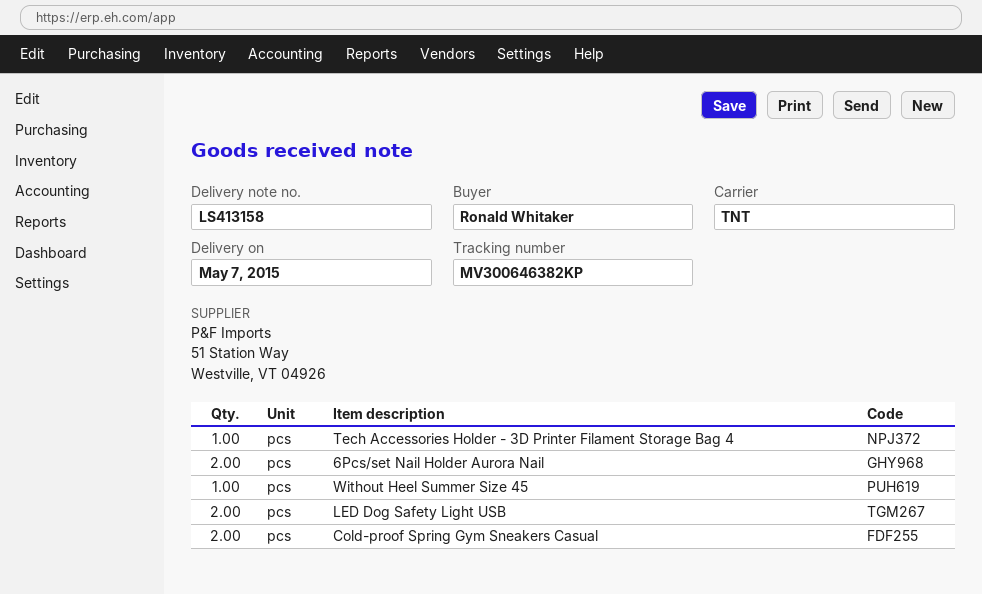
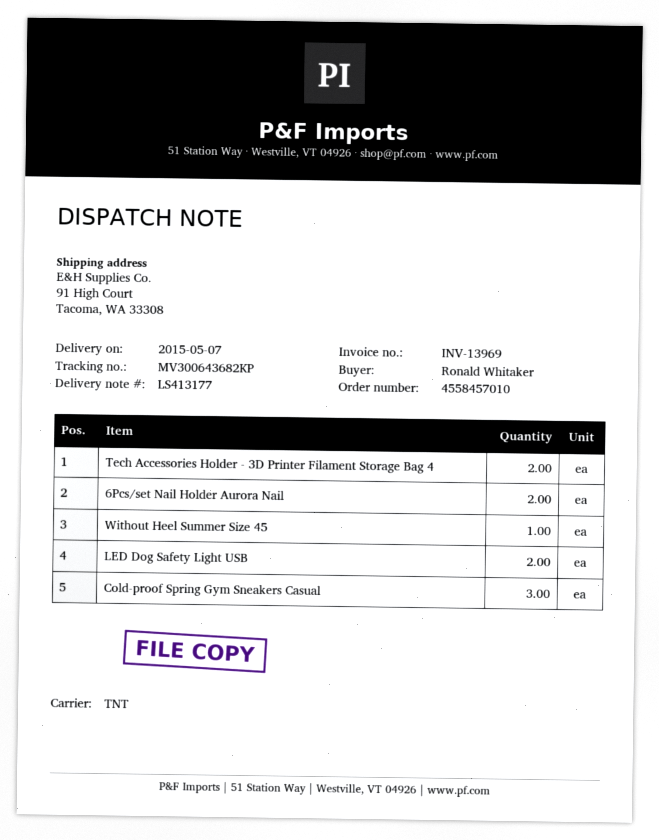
delivery note number: LS413158 -> LS413177
tracking number: MV300646382KP -> MV300643682KP
Tech Accessories Holder - 3D Printer Filament Storage Bag 4: 1 -> 2
Cold-proof Spring Gym Sneakers Casual: 2 -> 3

